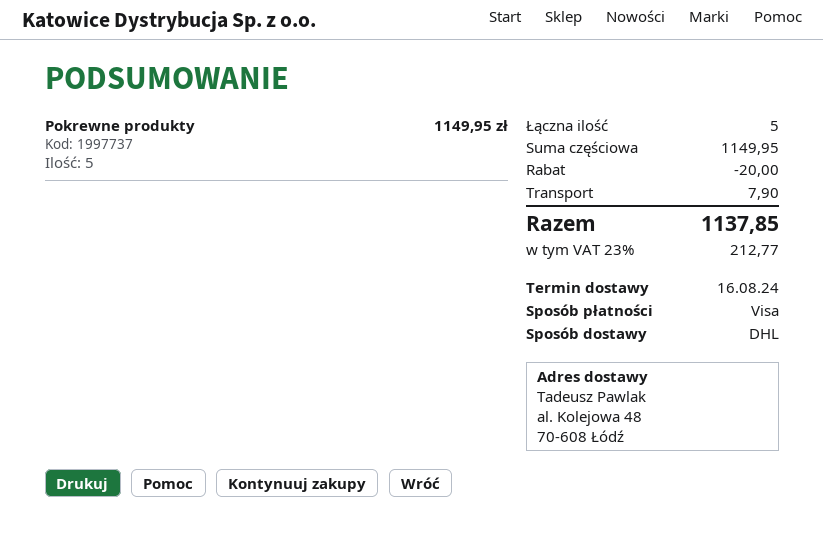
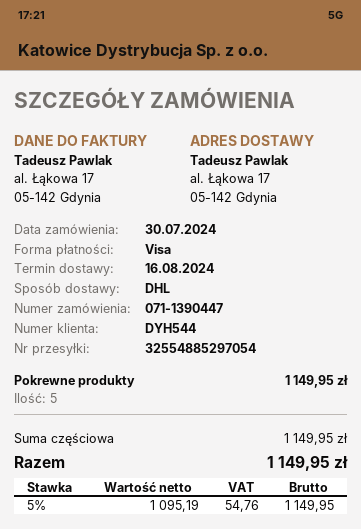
ship to: al. Kolejowa 48, 70-608 Łódź -> al. Łąkowa 17, 05-142 Gdynia
discount: 20.00 -> none
shipping: 7.90 -> none
tax: 23% = 212.77 -> 5% = 54.76
total: 1137.85 -> 1149.95

